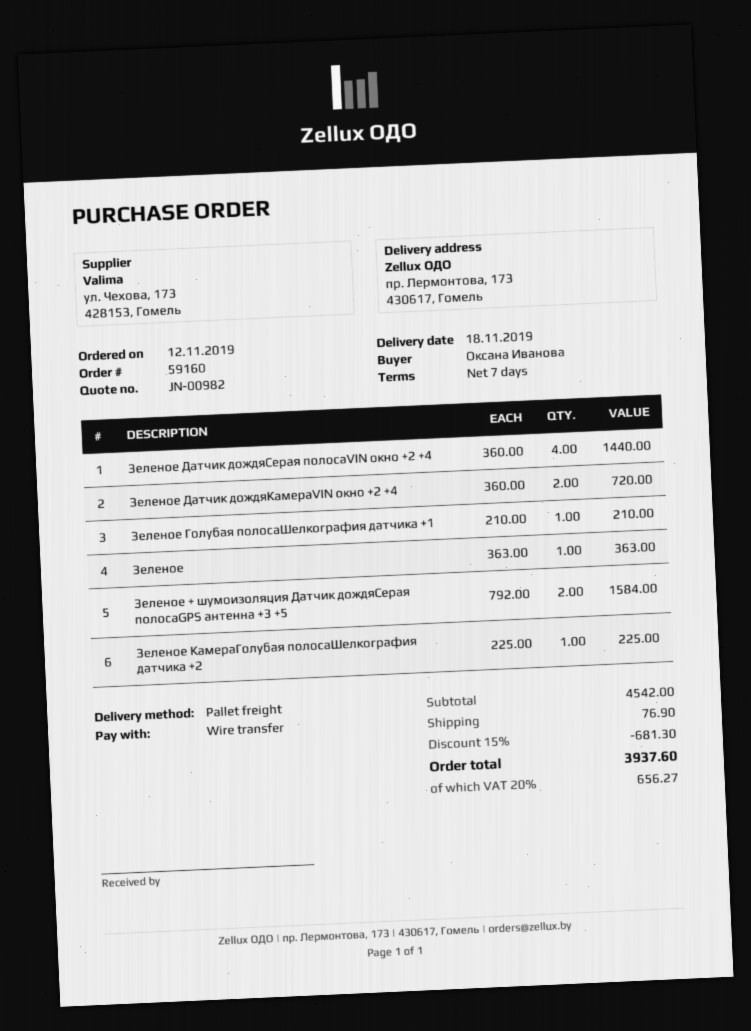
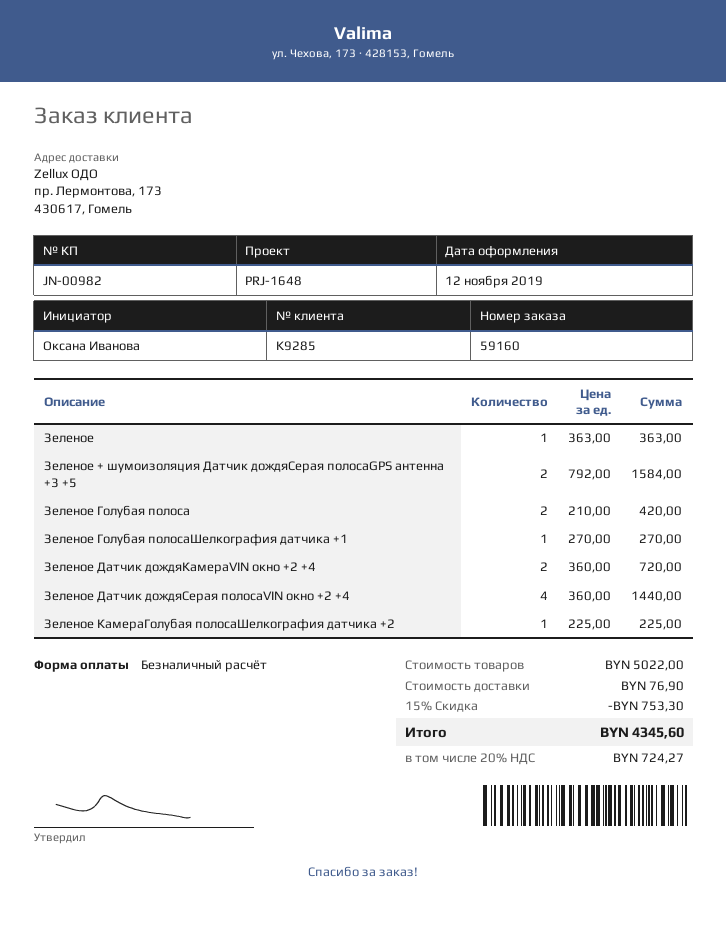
Зеленое Голубая полосаШелкография датчика +1: 1 x 210.00 = 210.00 -> 1 x 270.00 = 270.00
Зеленое Голубая полоса: none -> 2 x 210.00 = 420.00
subtotal: 4542.00 -> 5022.00
discount: 15% = 681.30 -> 15% = 753.30
tax: 20% = 656.27 -> 20% = 724.27
total: 3937.60 -> 4345.60

